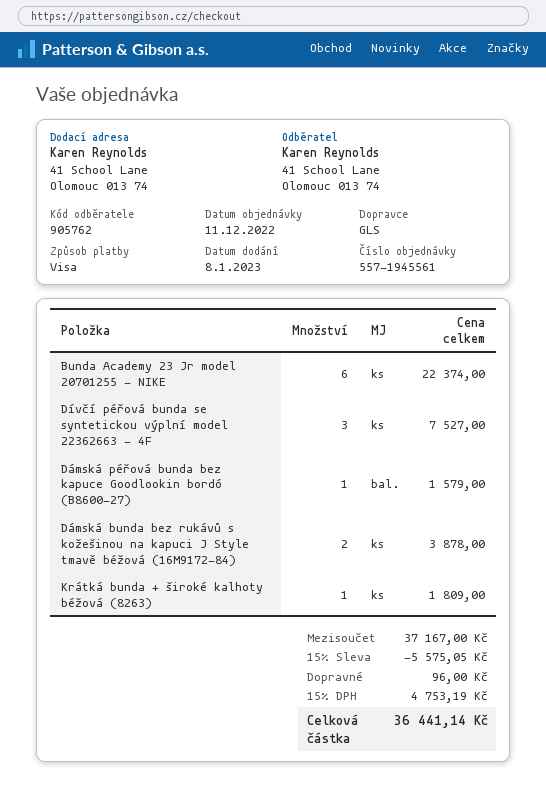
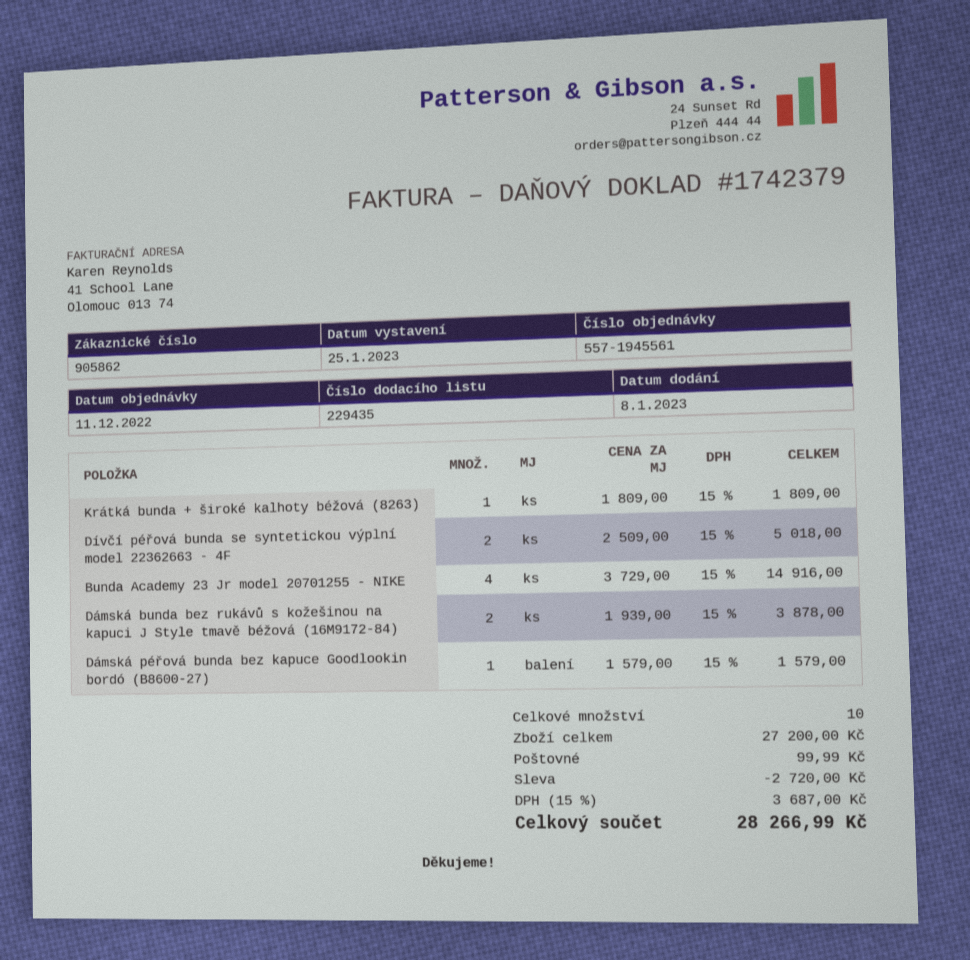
customer number: 905762 -> 905862
Bunda Academy 23 Jr model 20701255 - NIKE: 6 for 22374.00 -> 4 for 14916.00
Dívčí péřová bunda se syntetickou výplní model 22362663 - 4F: 3 for 7527.00 -> 2 for 5018.00
subtotal: 37167.00 -> 27200.00
discount: 5575.05 -> 2720.00
shipping: 96.00 -> 99.99
tax: 15% = 4753.19 -> 15% = 3687.00
total: 36441.14 -> 28266.99

